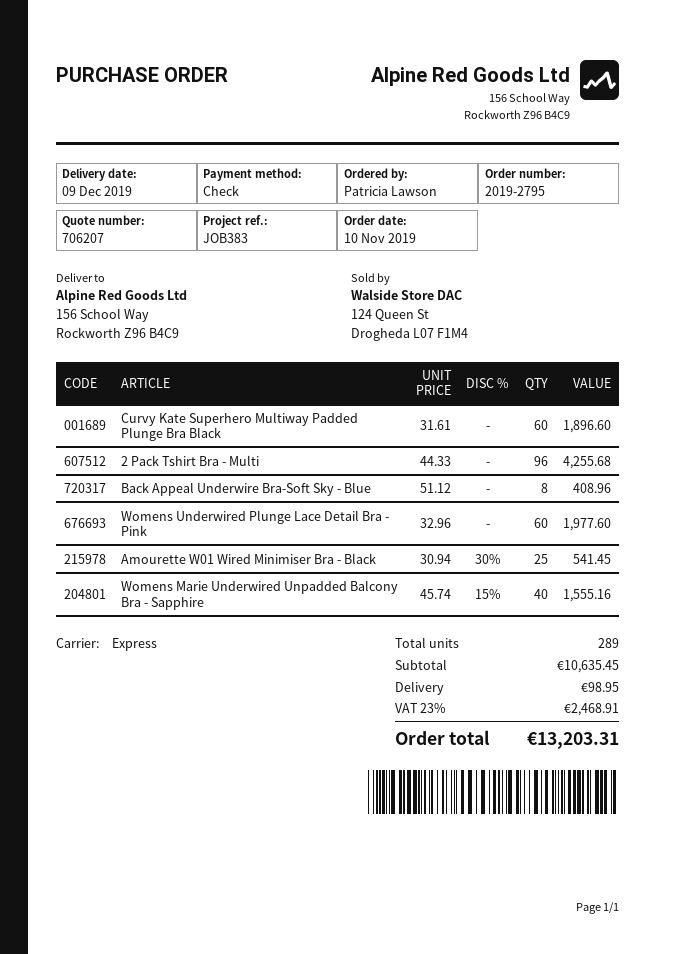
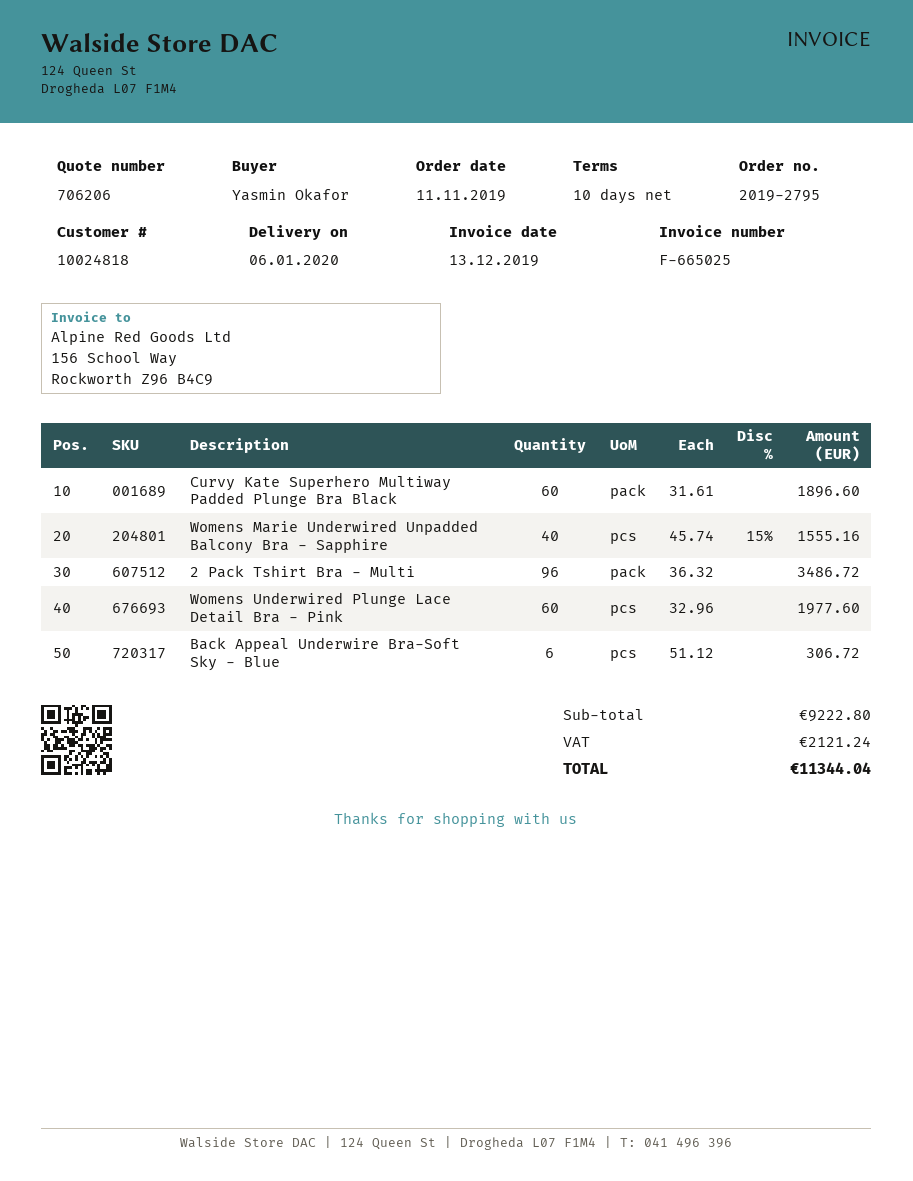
quote number: 706207 -> 706206
order date: 2019-11-10 -> 2019-11-11
delivery date: 2019-12-09 -> 2020-01-06
ordered by: Patricia Lawson -> Yasmin Okafor
2 Pack Tshirt Bra - Multi: 96 x 44.33 = 4255.68 -> 96 x 36.32 = 3486.72
Back Appeal Underwire Bra-Soft Sky - Blue: 8 x 51.12 = 408.96 -> 6 x 51.12 = 306.72
Amourette W01 Wired Minimiser Bra - Black: 25 x 30.94 - 30% = 541.45 -> none
subtotal: 10635.45 -> 9222.80
shipping: 98.95 -> none
tax: 2468.91 -> 2121.24
total: 13203.31 -> 11344.04

